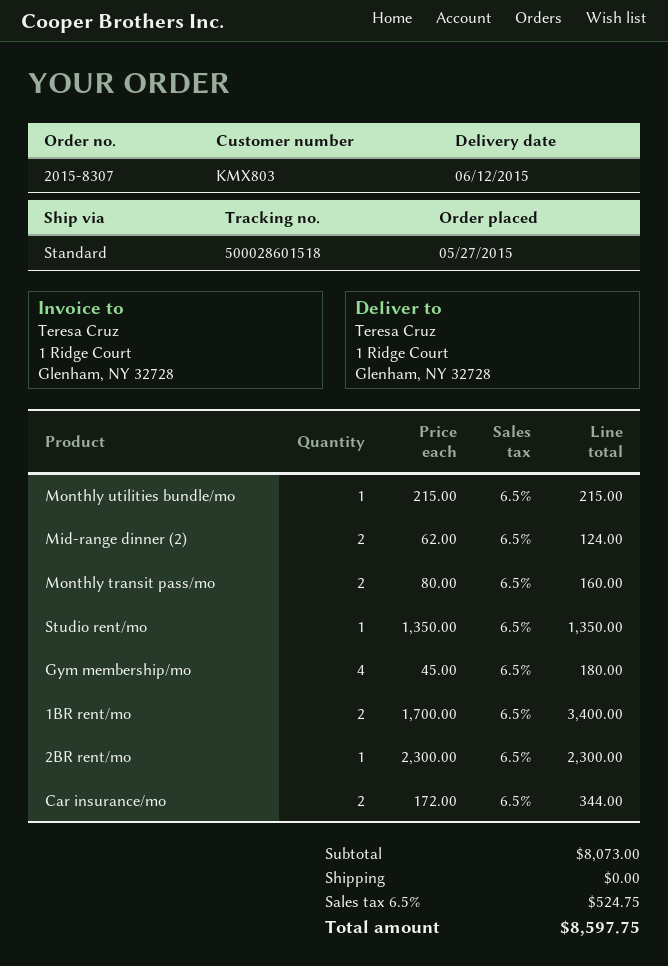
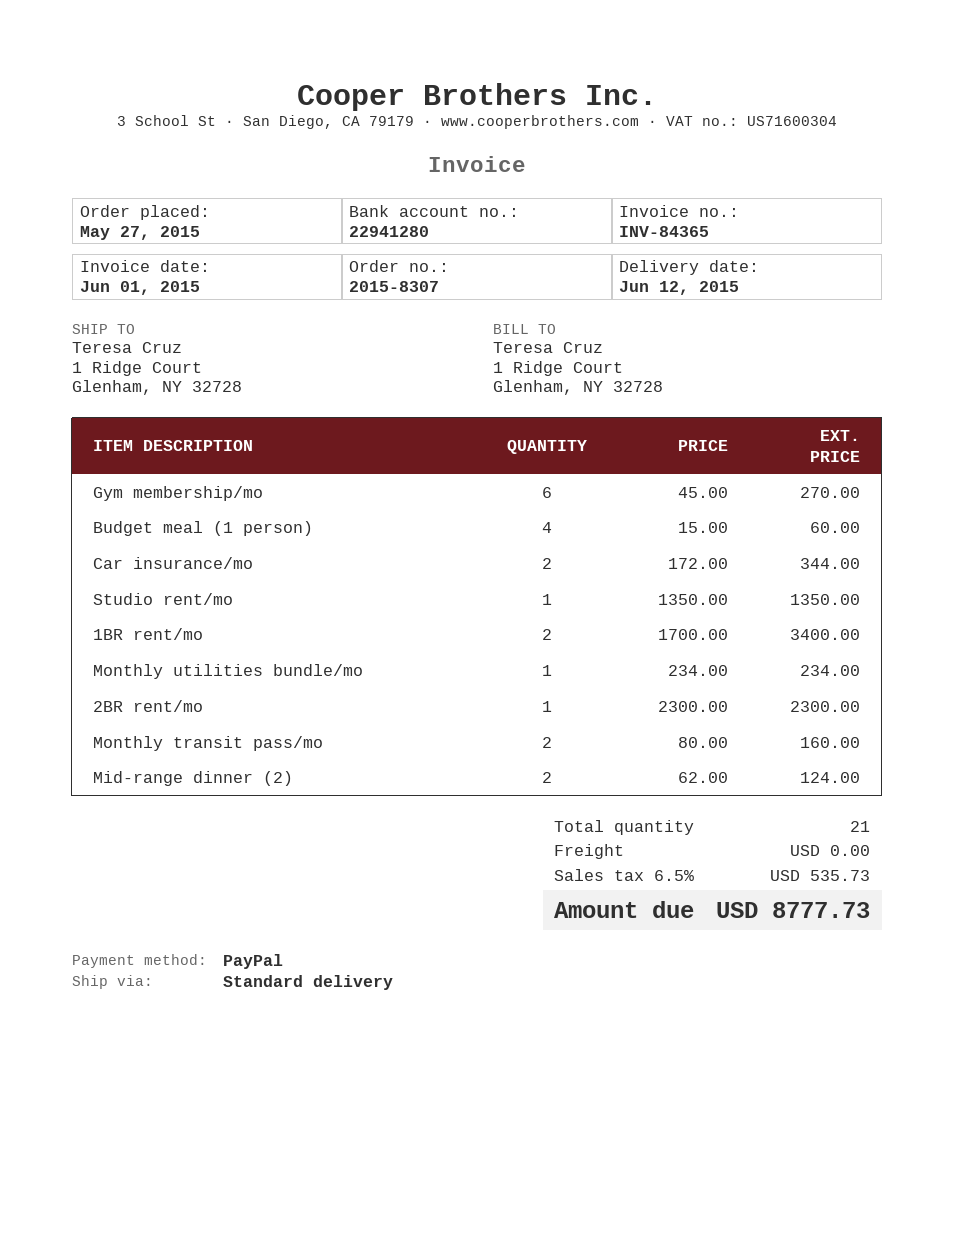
Monthly utilities bundle/mo: 1 x 215.00 = 215.00 -> 1 x 234.00 = 234.00
Gym membership/mo: 4 x 45.00 = 180.00 -> 6 x 45.00 = 270.00
Budget meal (1 person): none -> 4 x 15.00 = 60.00
tax: 6.5% = 524.75 -> 6.5% = 535.73
total: 8597.75 -> 8777.73

